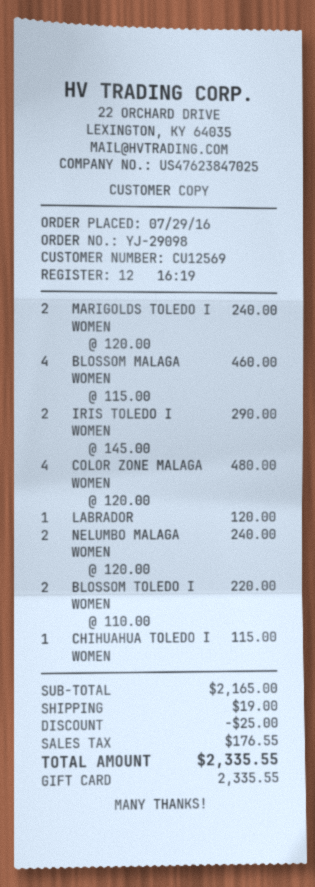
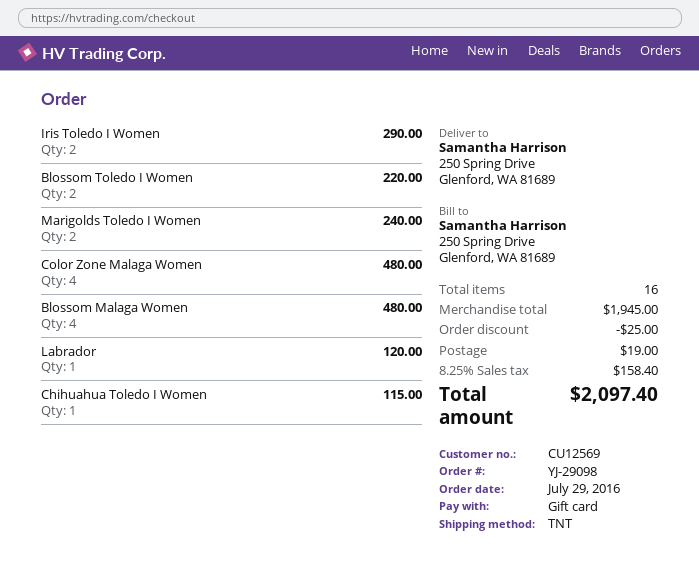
BLOSSOM MALAGA WOMEN: 4 for 460.00 -> 4 for 480.00
NELUMBO MALAGA WOMEN: 2 for 240.00 -> none
subtotal: 2165.00 -> 1945.00
tax: 176.55 -> 158.40
total: 2335.55 -> 2097.40

